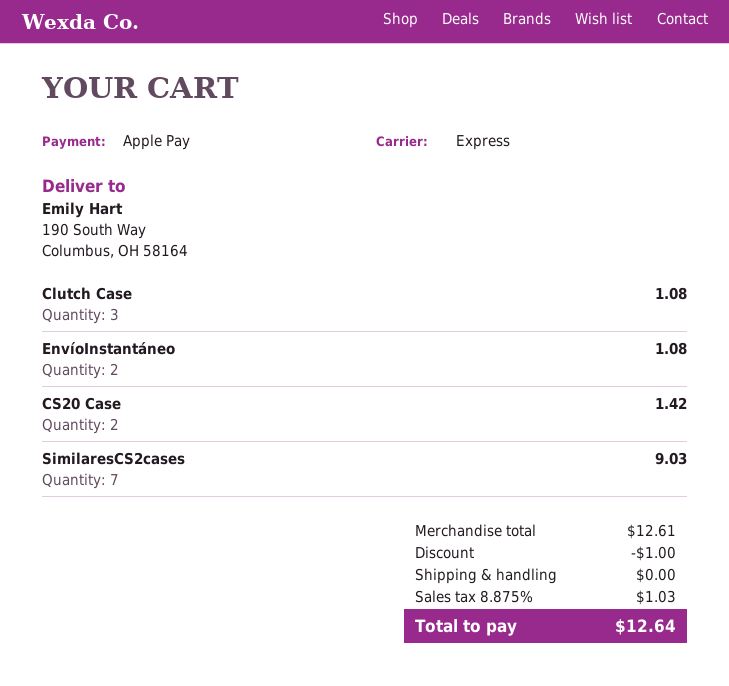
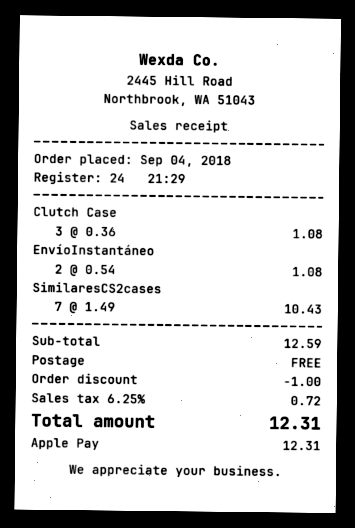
CS20 Case: 2 for 1.42 -> none
SimilaresCS2cases: 7 for 9.03 -> 7 for 10.43
subtotal: 12.61 -> 12.59
tax: 8.875% = 1.03 -> 6.25% = 0.72
total: 12.64 -> 12.31

